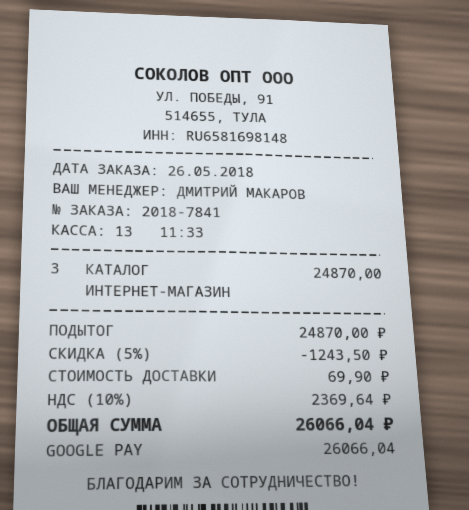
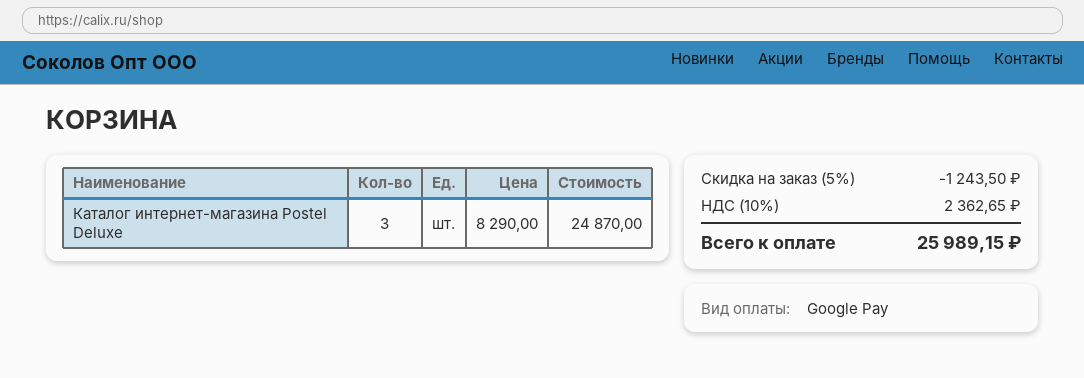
shipping: 69.90 -> none
tax: 10% = 2369.64 -> 10% = 2362.65
total: 26066.04 -> 25989.15

